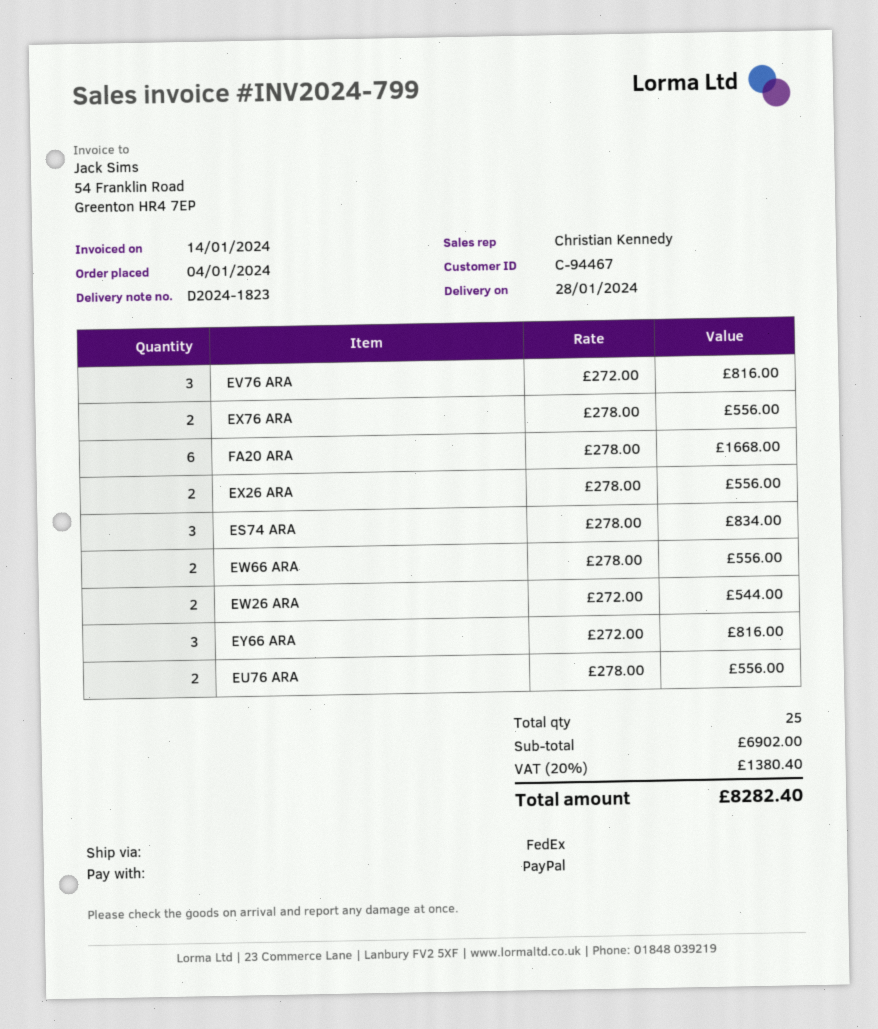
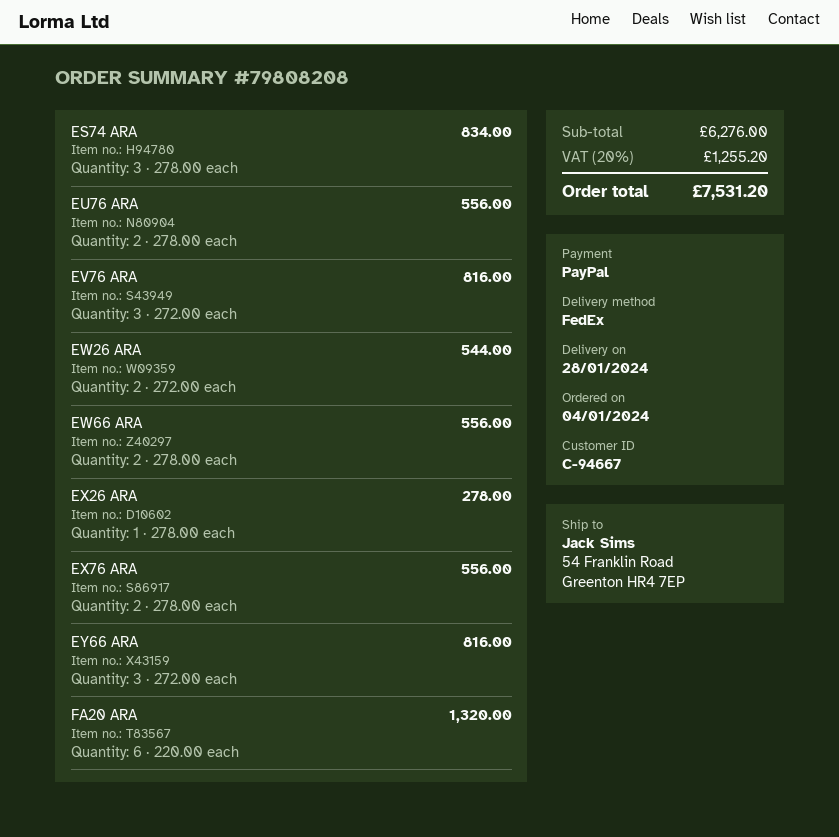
customer number: C-94467 -> C-94667
FA20 ARA: 6 x 278.00 = 1668.00 -> 6 x 220.00 = 1320.00
EX26 ARA: 2 x 278.00 = 556.00 -> 1 x 278.00 = 278.00
subtotal: 6902.00 -> 6276.00
tax: 20% = 1380.40 -> 20% = 1255.20
total: 8282.40 -> 7531.20

